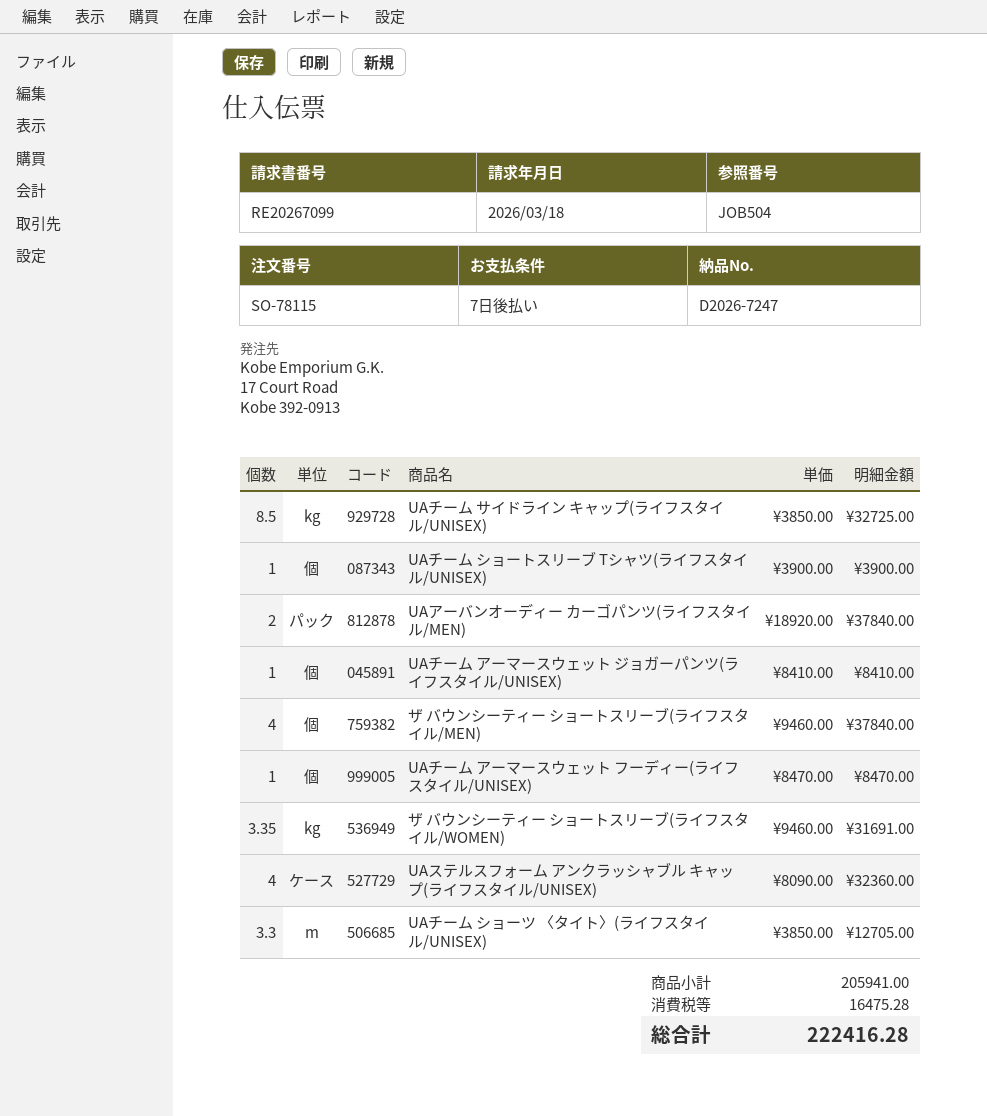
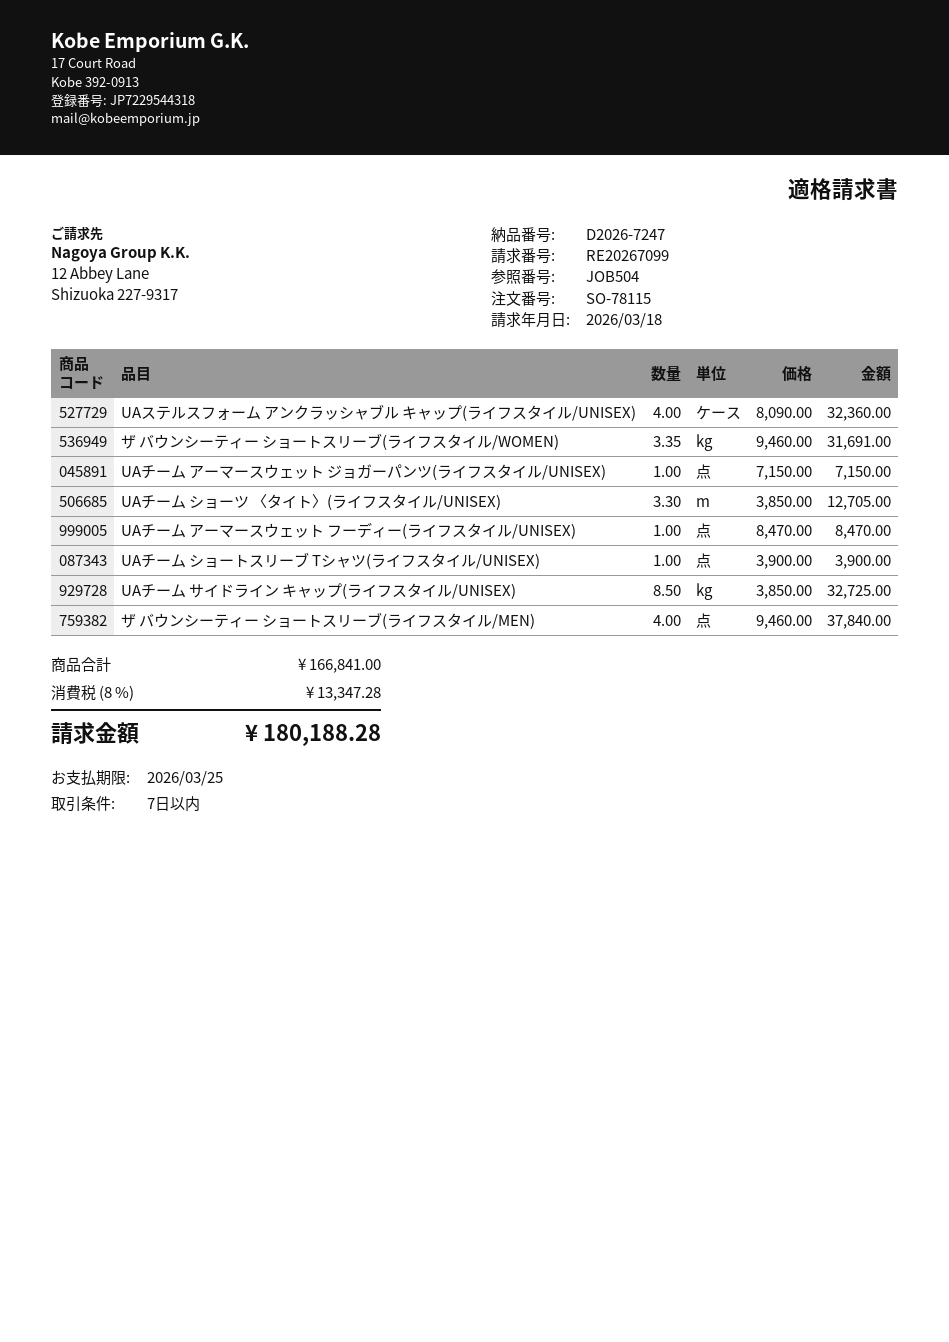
UAアーバンオーディー カーゴパンツ(ライフスタイル/MEN): 2 x 18920.00 = 37840.00 -> none
UAチーム アーマースウェット ジョガーパンツ(ライフスタイル/UNISEX): 1 x 8410.00 = 8410.00 -> 1 x 7150.00 = 7150.00
subtotal: 205941.00 -> 166841.00
tax: 16475.28 -> 13347.28
total: 222416.28 -> 180188.28

